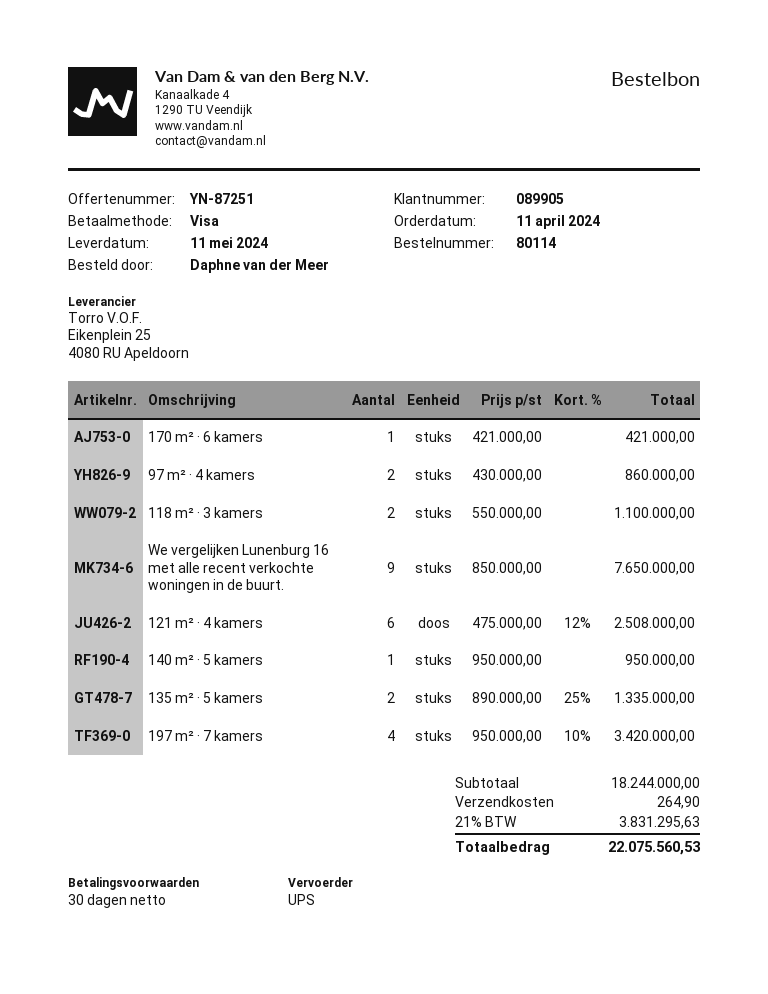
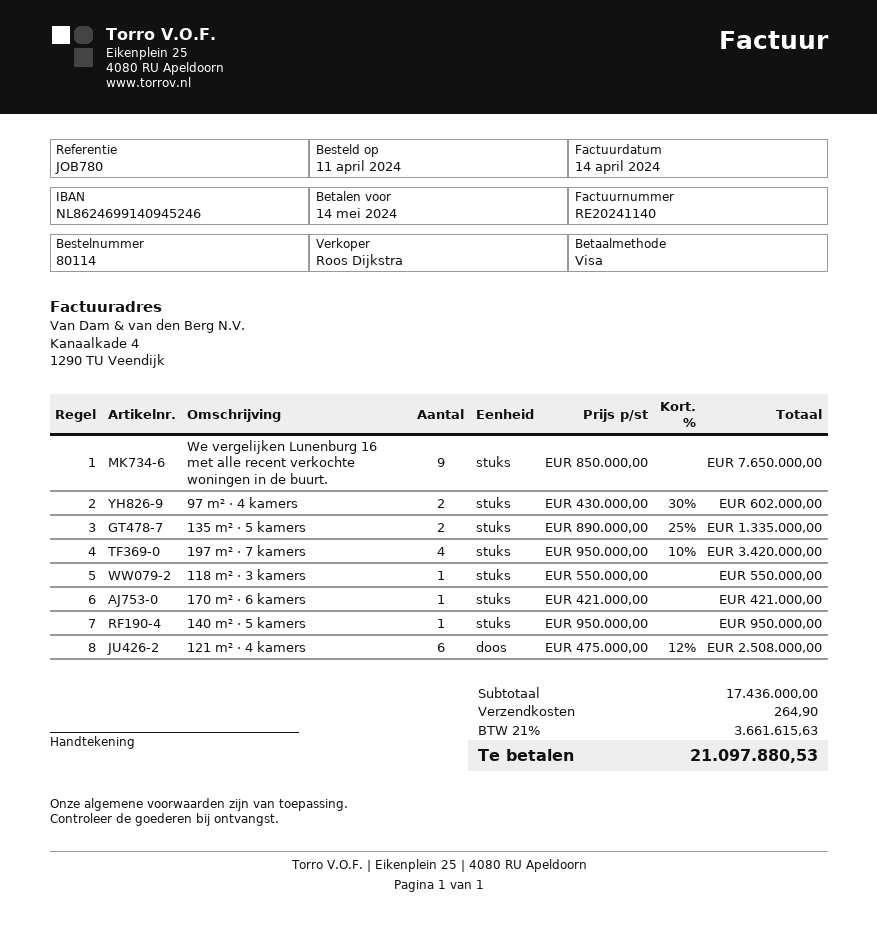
97 m² · 4 kamers: 2 x 430000.00 = 860000.00 -> 2 x 430000.00 - 30% = 602000.00
118 m² · 3 kamers: 2 x 550000.00 = 1100000.00 -> 1 x 550000.00 = 550000.00
subtotal: 18244000.00 -> 17436000.00
tax: 21% = 3831295.63 -> 21% = 3661615.63
total: 22075560.53 -> 21097880.53

